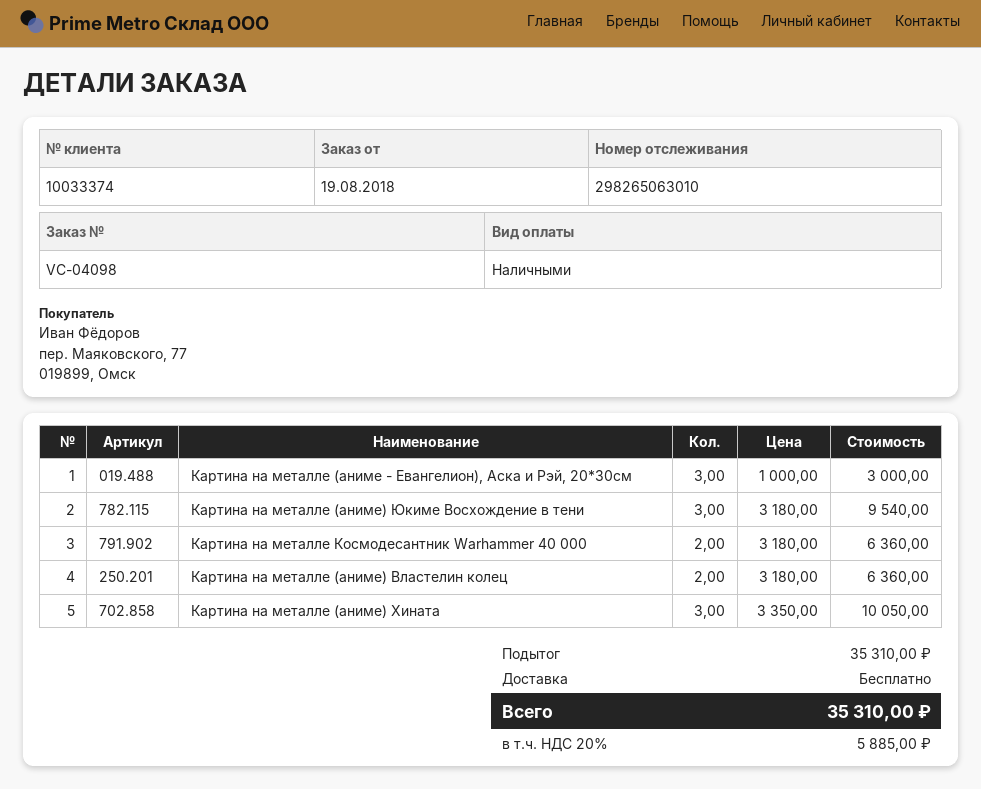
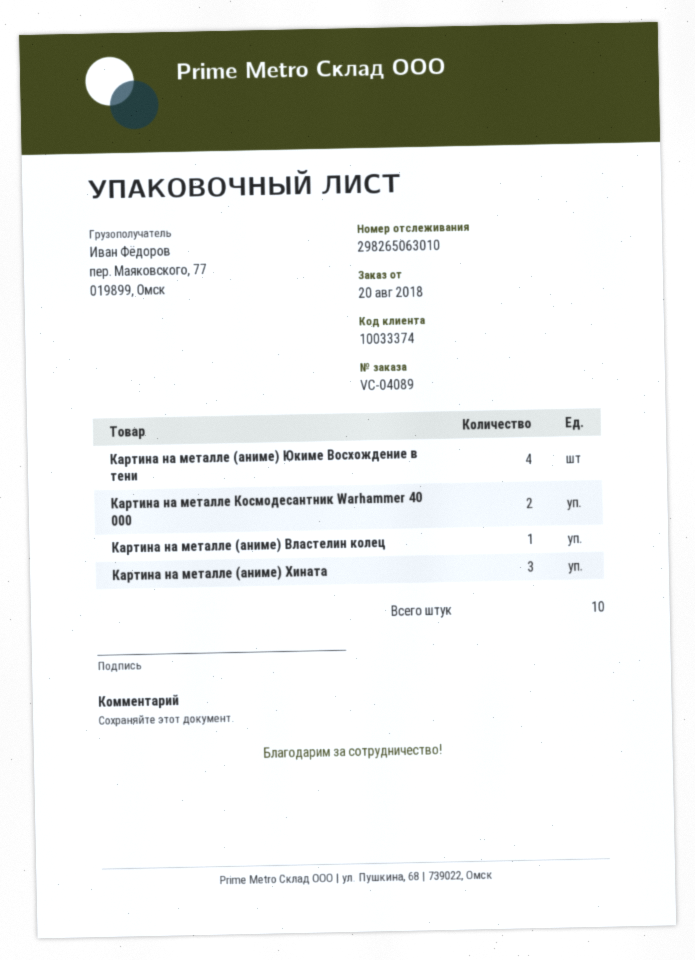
order number: VC-04098 -> VC-04089
order date: 2018-08-19 -> 2018-08-20
Картина на металле (аниме - Евангелион), Аска и Рэй, 20*30см: 3 -> none
Картина на металле (аниме) Юкиме Восхождение в тени: 3 -> 4
Картина на металле (аниме) Властелин колец: 2 -> 1

